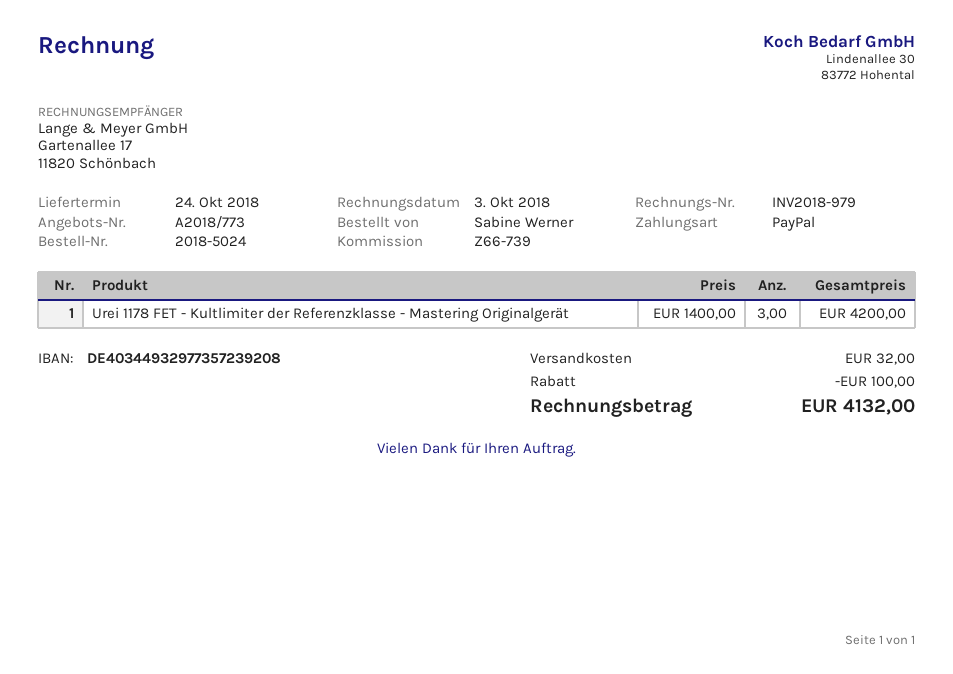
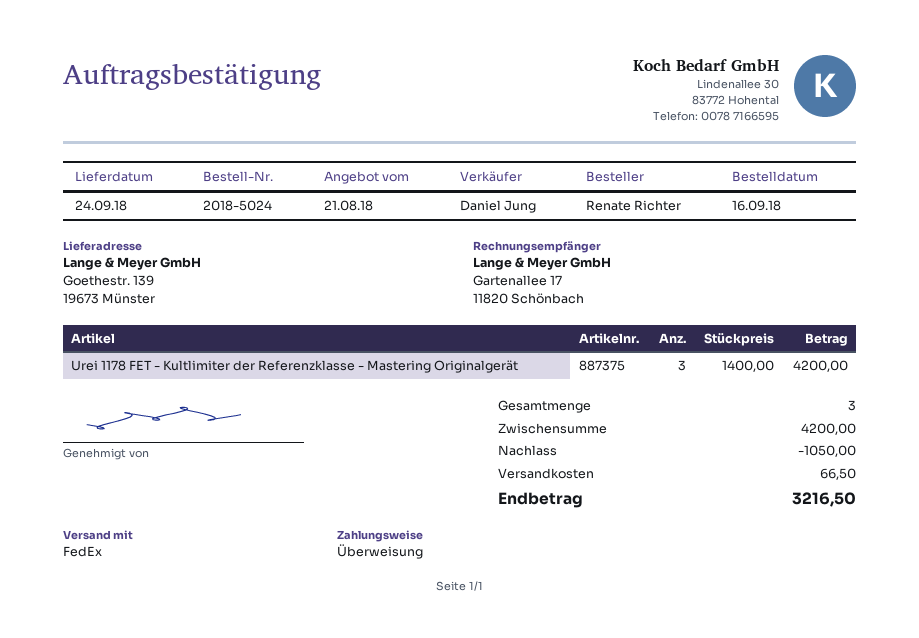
delivery date: 2018-10-24 -> 2018-09-24
ordered by: Sabine Werner -> Renate Richter
payment method: PayPal -> bank transfer
discount: 100.00 -> 1050.00
shipping: 32.00 -> 66.50
total: 4132.00 -> 3216.50

